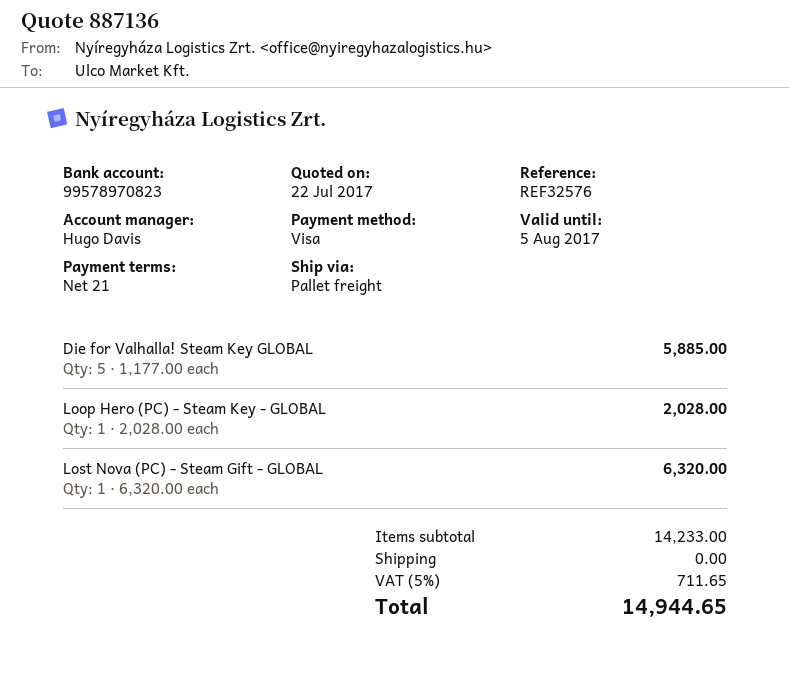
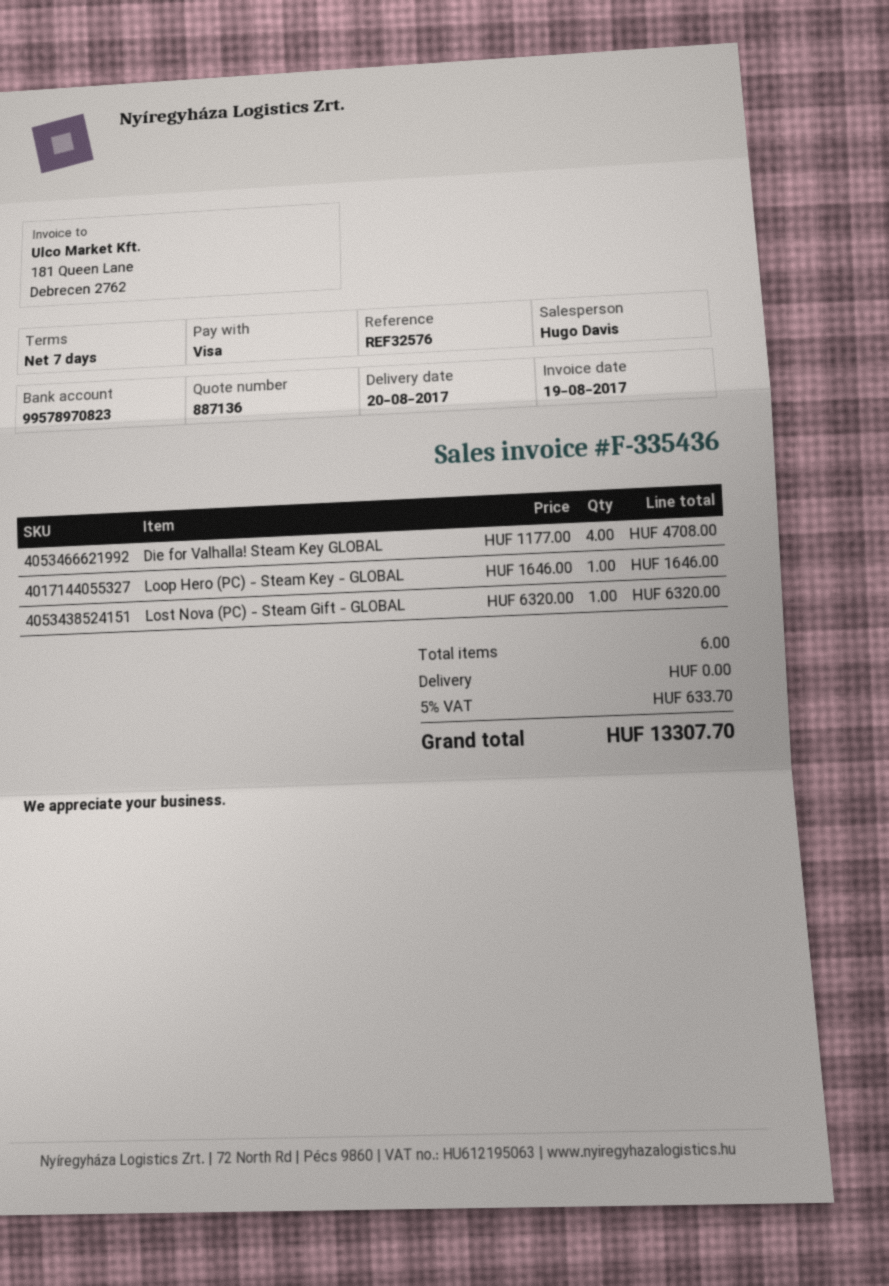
payment terms: 21 days -> 7 days
Die for Valhalla! Steam Key GLOBAL: 5 x 1177.00 = 5885.00 -> 4 x 1177.00 = 4708.00
Loop Hero (PC) - Steam Key - GLOBAL: 1 x 2028.00 = 2028.00 -> 1 x 1646.00 = 1646.00
tax: 5% = 711.65 -> 5% = 633.70
total: 14944.65 -> 13307.70

